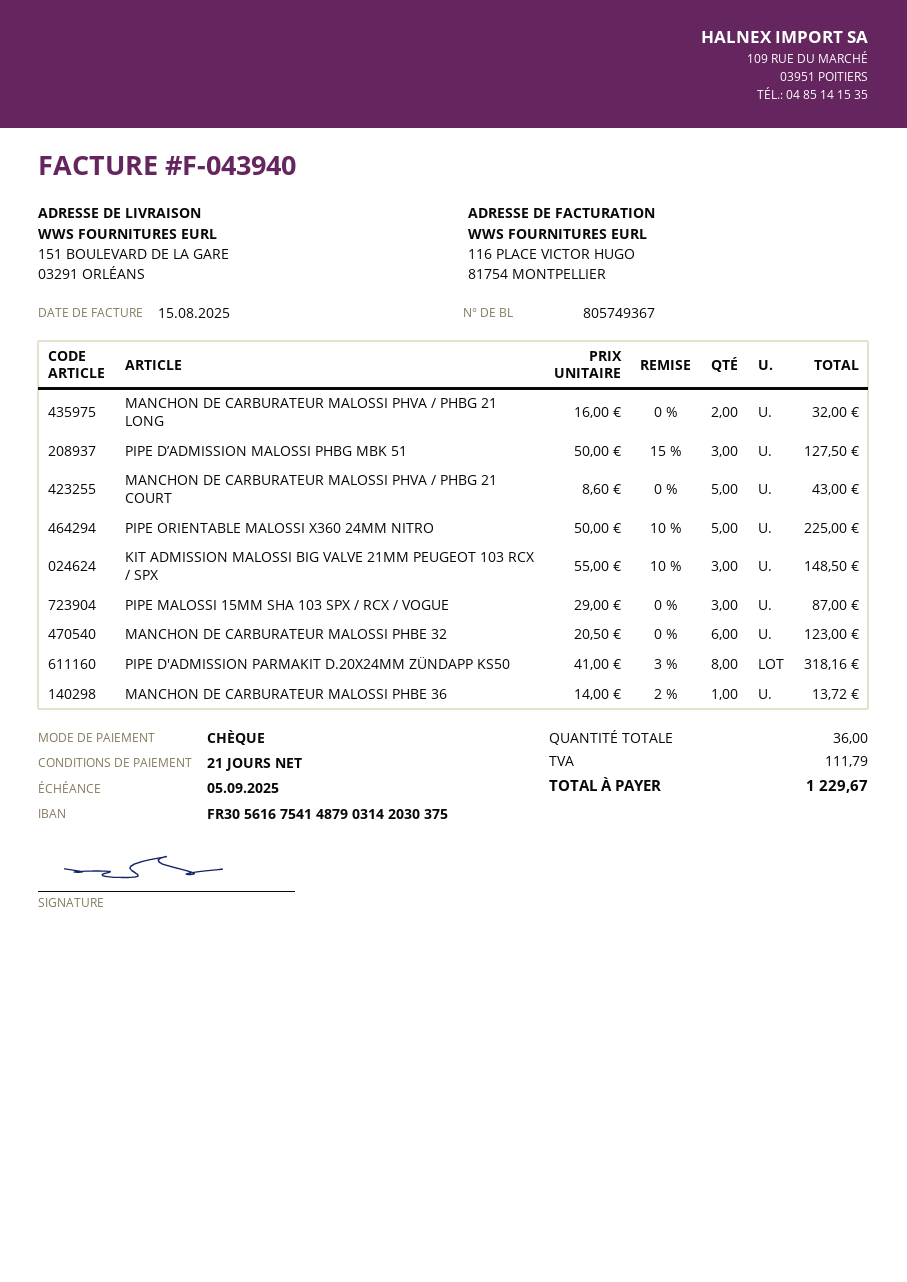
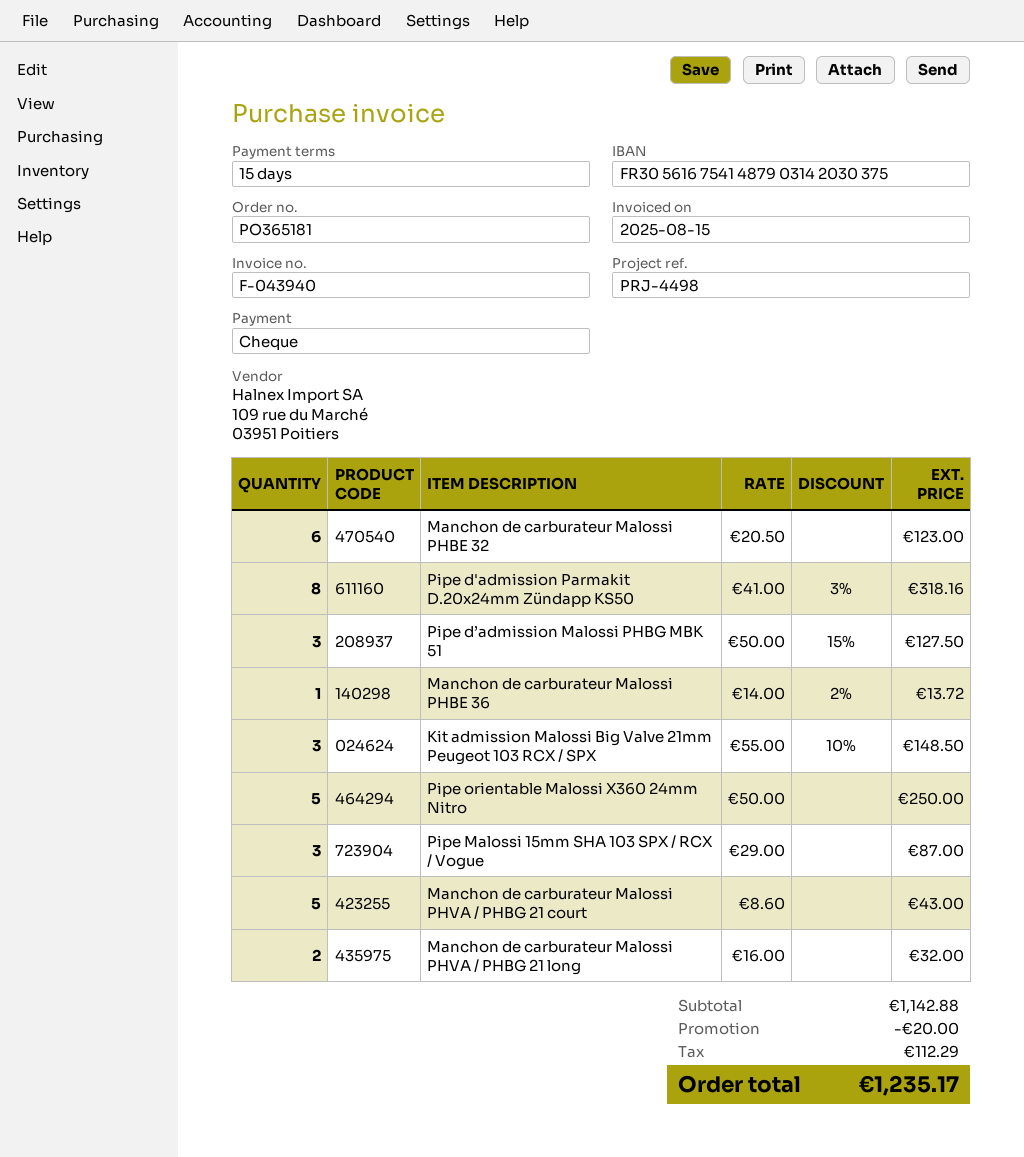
payment terms: 21 days -> 15 days
PIPE ORIENTABLE MALOSSI X360 24MM NITRO: 5 x 50.00 - 10% = 225.00 -> 5 x 50.00 = 250.00
discount: none -> 20.00
tax: 111.79 -> 112.29
total: 1229.67 -> 1235.17

